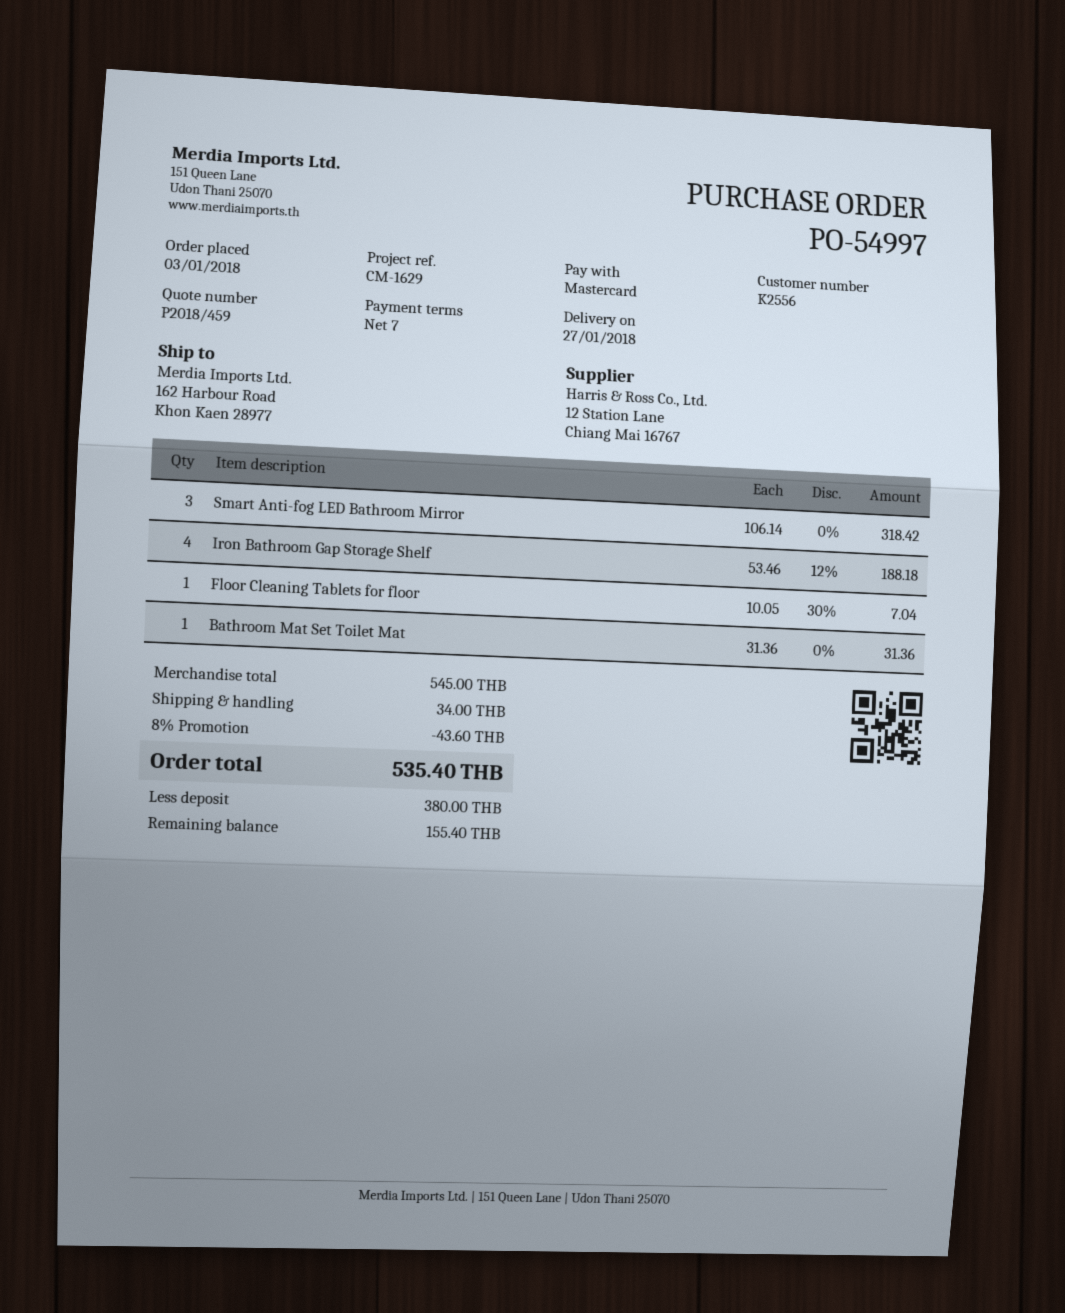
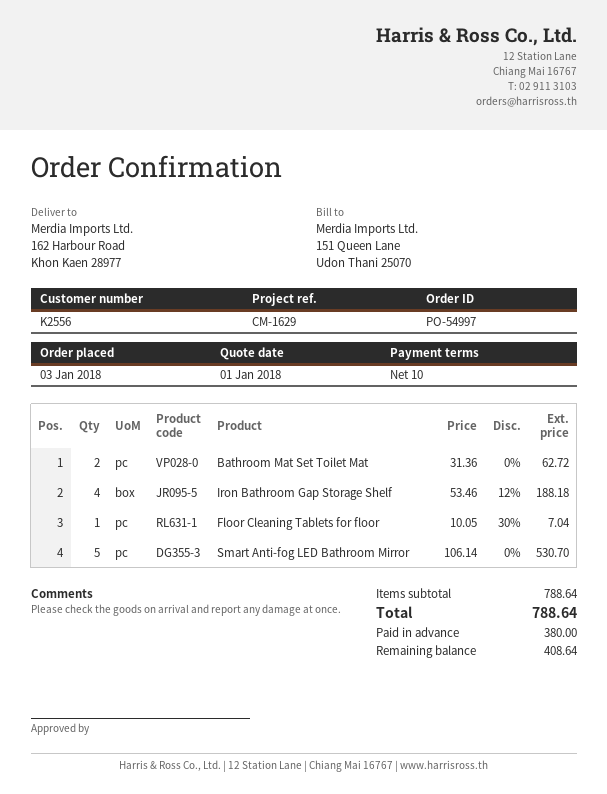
payment terms: 7 days -> 10 days
Smart Anti-fog LED Bathroom Mirror: 3 x 106.14 = 318.42 -> 5 x 106.14 = 530.70
Bathroom Mat Set Toilet Mat: 1 x 31.36 = 31.36 -> 2 x 31.36 = 62.72
subtotal: 545.00 -> 788.64
discount: 8% = 43.60 -> none
shipping: 34.00 -> none
total: 535.40 -> 788.64
balance: 155.40 -> 408.64

